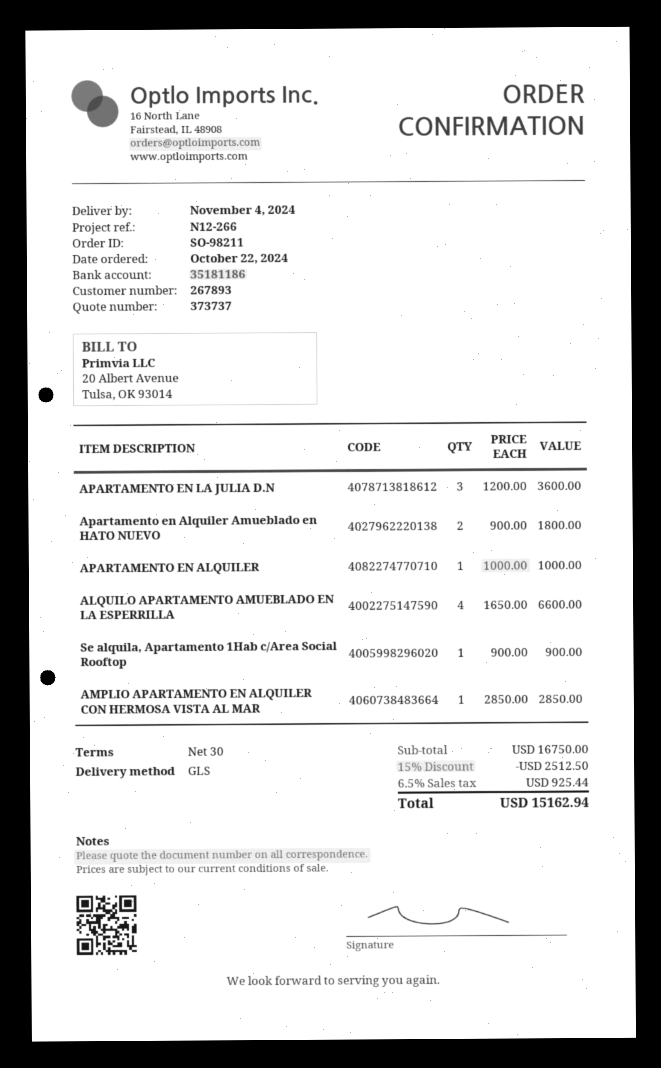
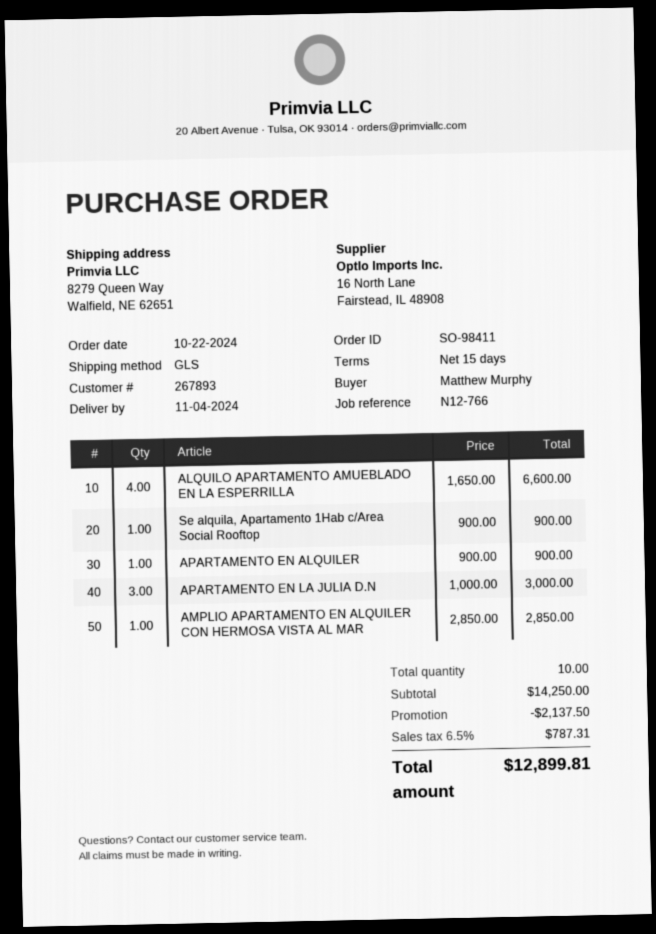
order number: SO-98211 -> SO-98411
payment terms: 30 days -> 15 days
reference: N12-266 -> N12-766
APARTAMENTO EN LA JULIA D.N: 3 x 1200.00 = 3600.00 -> 3 x 1000.00 = 3000.00
Apartamento en Alquiler Amueblado en HATO NUEVO: 2 x 900.00 = 1800.00 -> none
APARTAMENTO EN ALQUILER: 1 x 1000.00 = 1000.00 -> 1 x 900.00 = 900.00
subtotal: 16750.00 -> 14250.00
discount: 2512.50 -> 2137.50
tax: 6.5% = 925.44 -> 6.5% = 787.31
total: 15162.94 -> 12899.81

